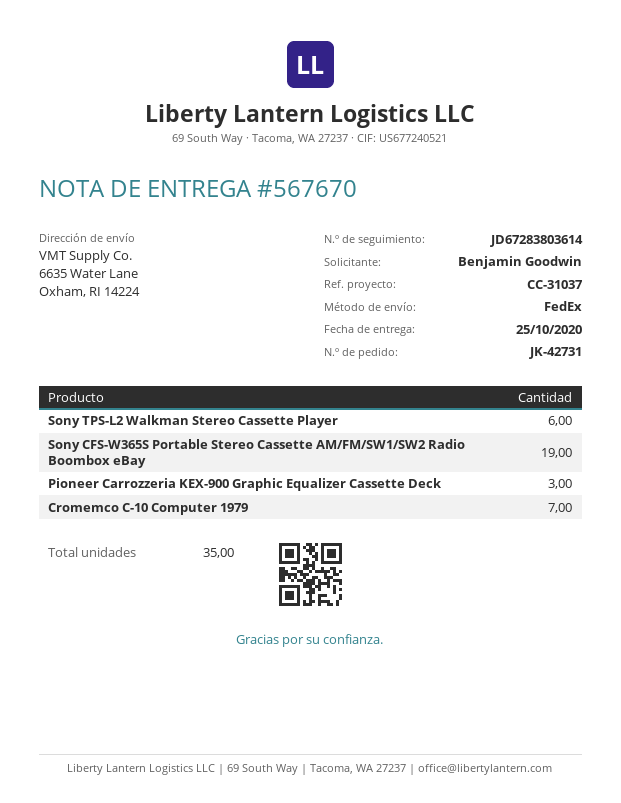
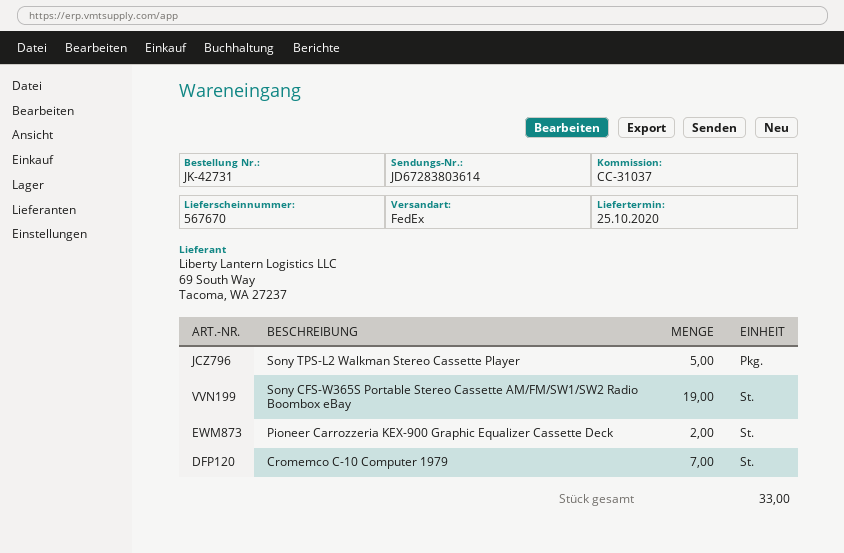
Sony TPS-L2 Walkman Stereo Cassette Player: 6 -> 5
Pioneer Carrozzeria KEX-900 Graphic Equalizer Cassette Deck: 3 -> 2
total quantity: 35 -> 33

